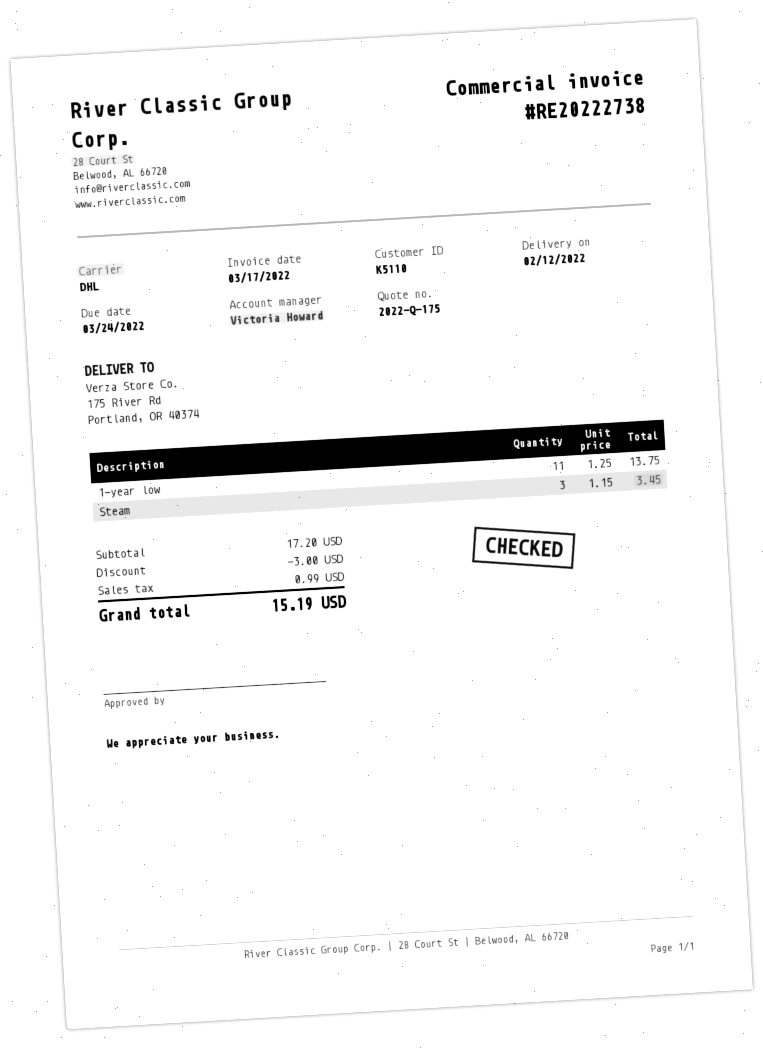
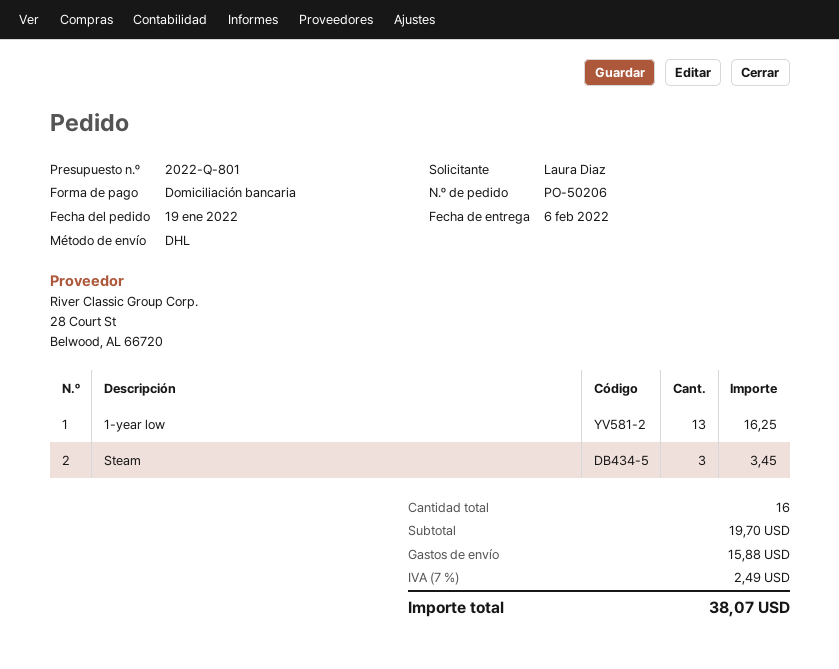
quote number: 2022-Q-175 -> 2022-Q-801
delivery date: 2022-02-12 -> 2022-02-06
1-year low: 11 for 13.75 -> 13 for 16.25
subtotal: 17.20 -> 19.70
discount: 3.00 -> none
shipping: none -> 15.88
tax: 0.99 -> 2.49
total: 15.19 -> 38.07

